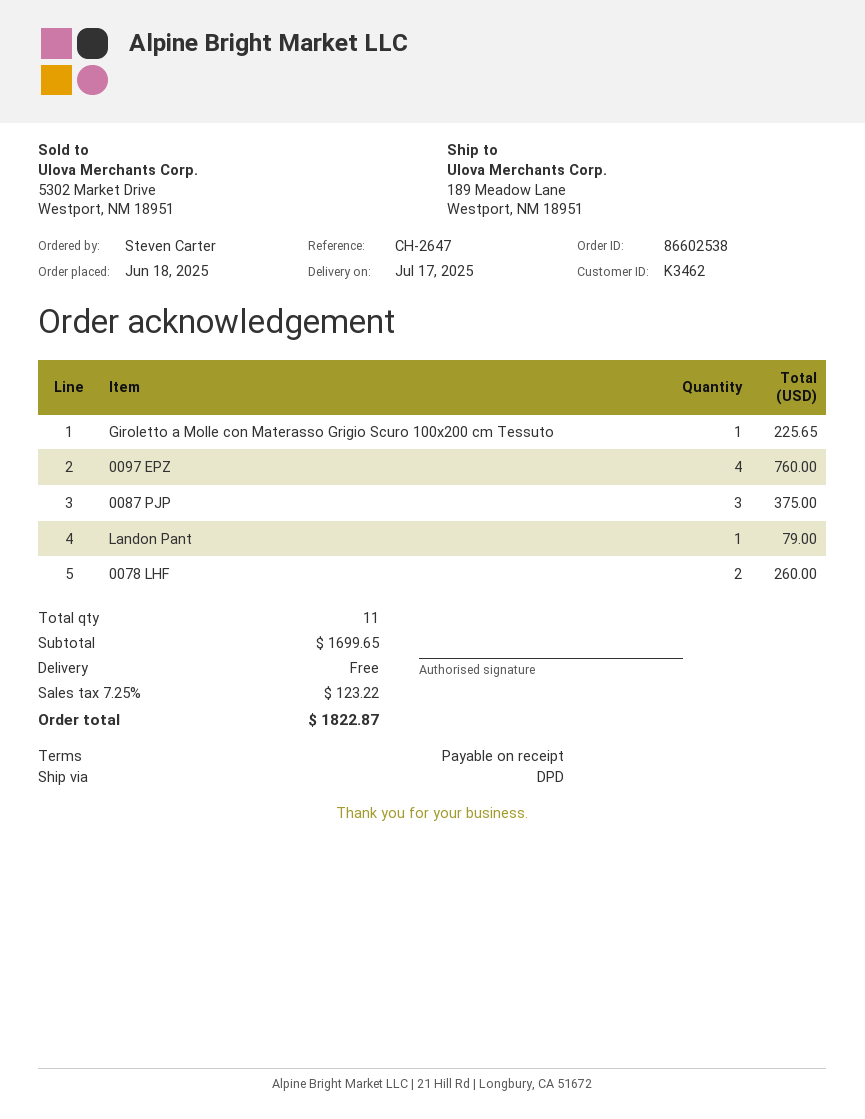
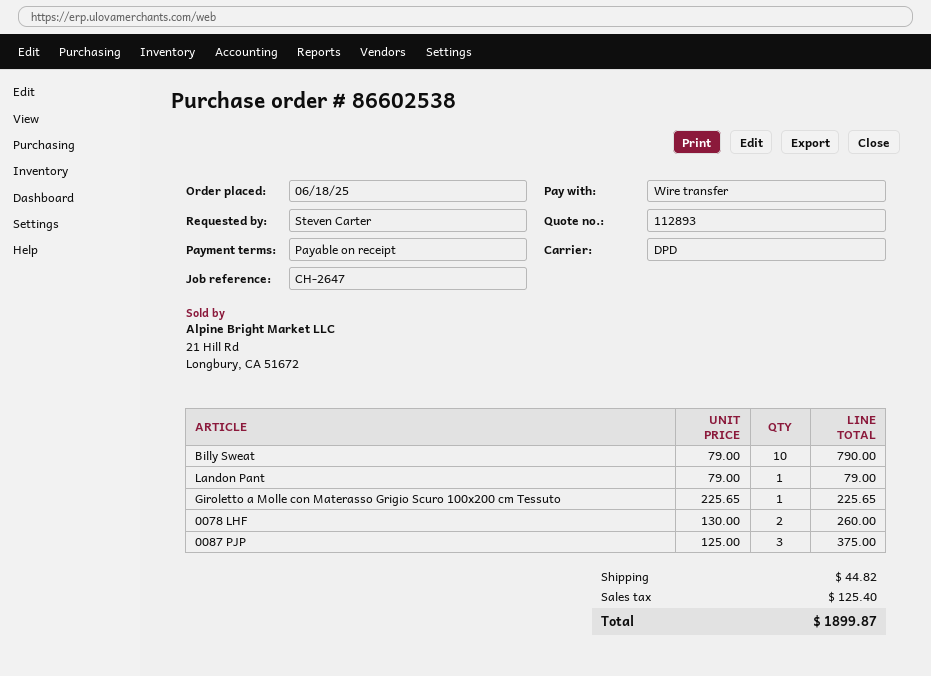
0097 EPZ: 4 for 760.00 -> none
Billy Sweat: none -> 10 for 790.00
shipping: 0.00 -> 44.82
tax: 123.22 -> 125.40
total: 1822.87 -> 1899.87

